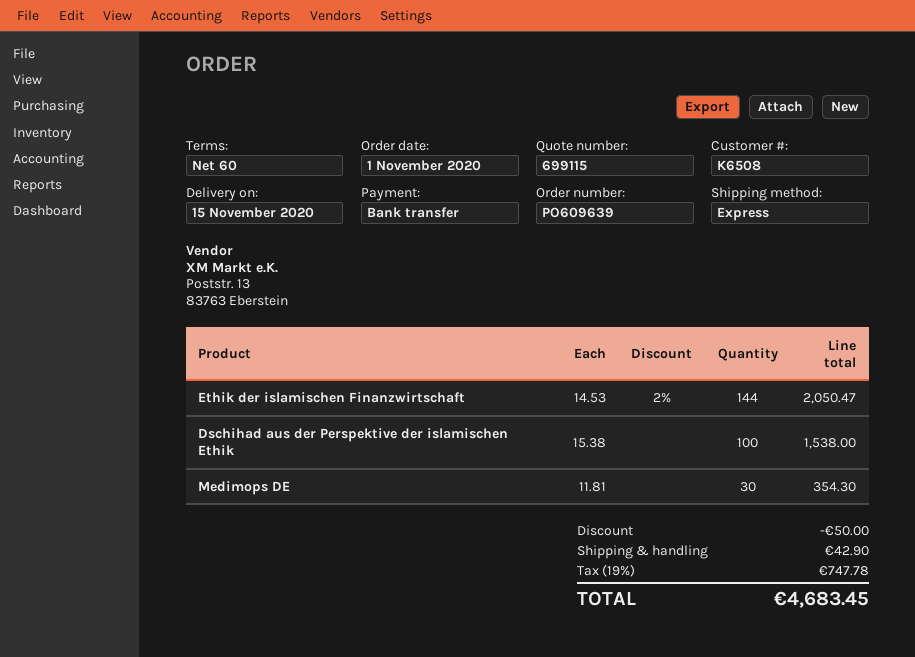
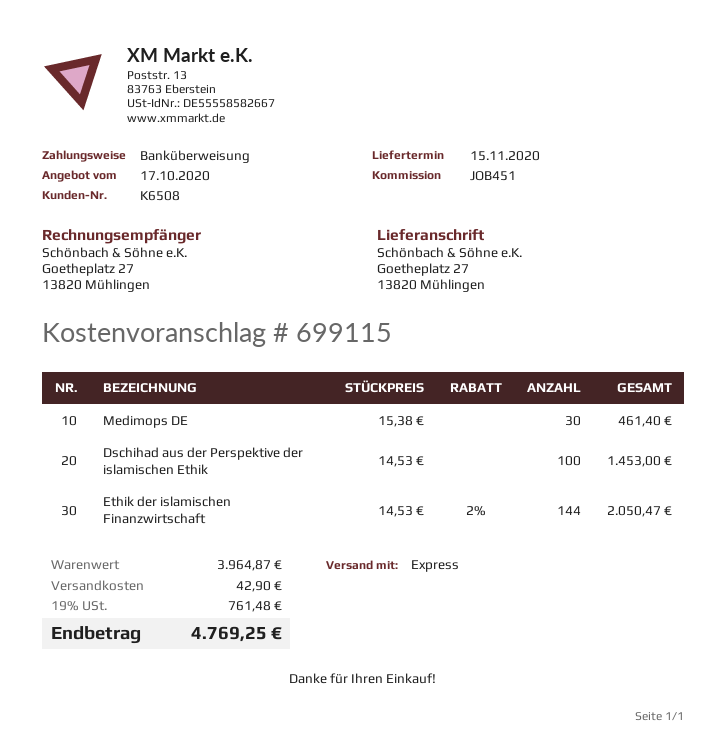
Dschihad aus der Perspektive der islamischen Ethik: 100 x 15.38 = 1538.00 -> 100 x 14.53 = 1453.00
Medimops DE: 30 x 11.81 = 354.30 -> 30 x 15.38 = 461.40
discount: 50.00 -> none
tax: 19% = 747.78 -> 19% = 761.48
total: 4683.45 -> 4769.25

